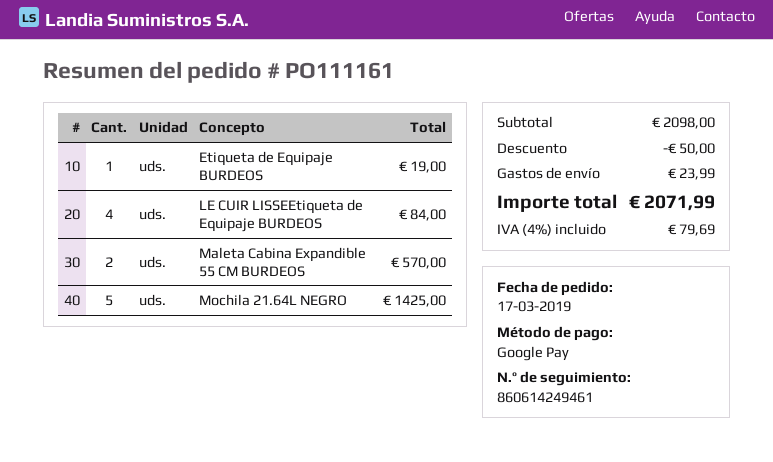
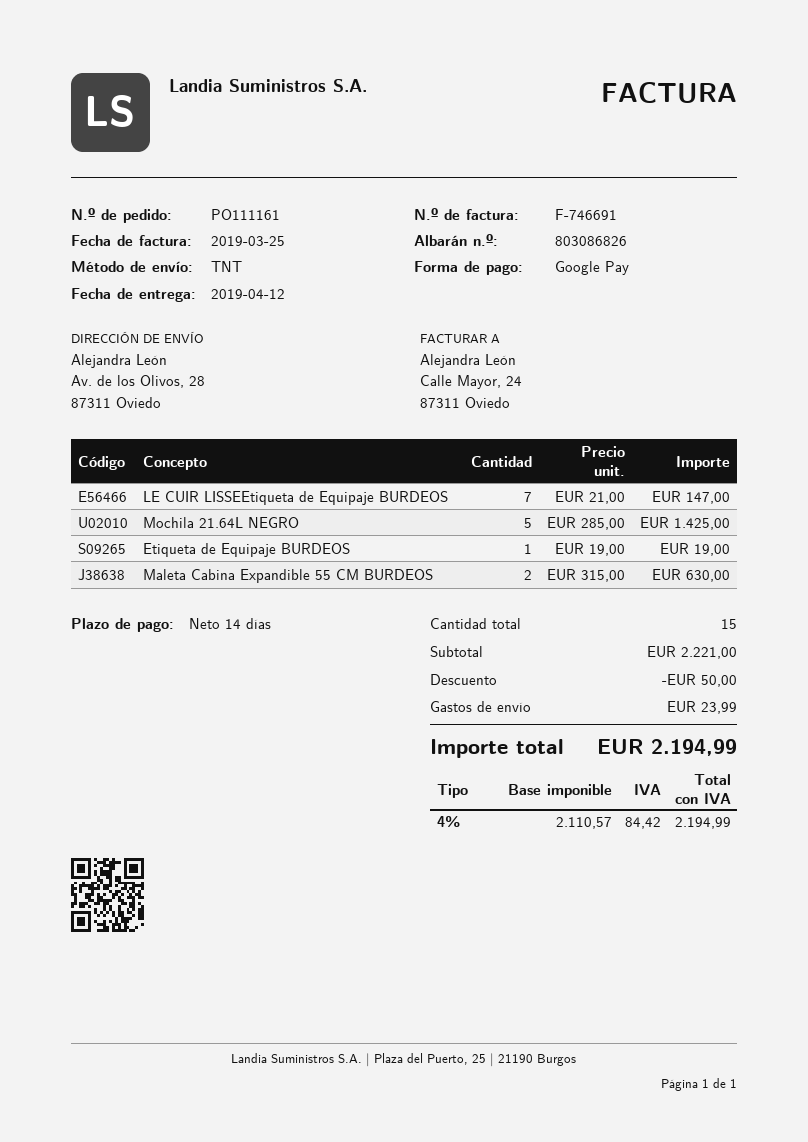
LE CUIR LISSEEtiqueta de Equipaje BURDEOS: 4 for 84.00 -> 7 for 147.00
Maleta Cabina Expandible 55 CM BURDEOS: 2 for 570.00 -> 2 for 630.00
subtotal: 2098.00 -> 2221.00
tax: 4% = 79.69 -> 4% = 84.42
total: 2071.99 -> 2194.99

